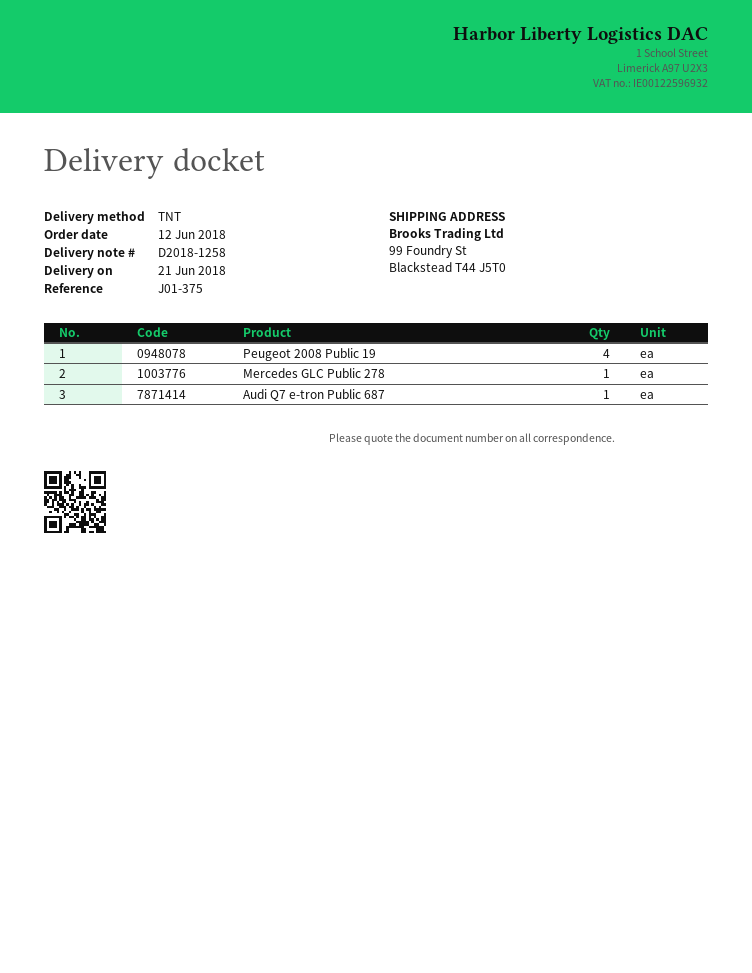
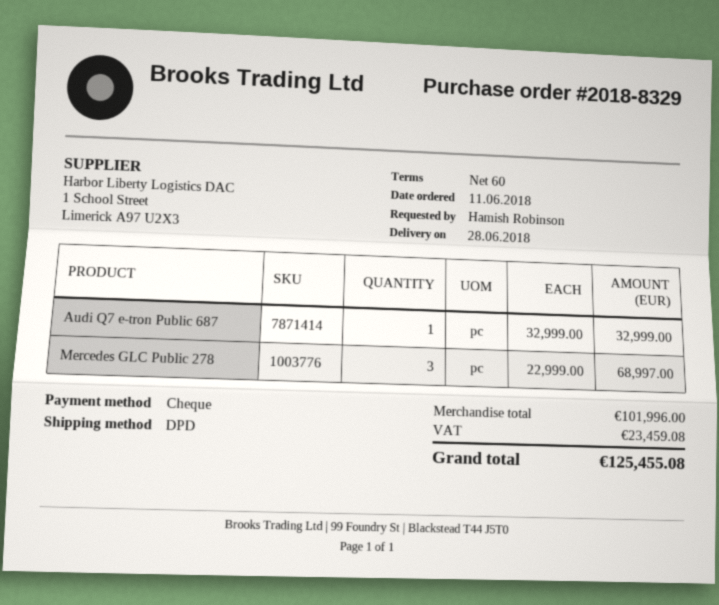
order date: 2018-06-12 -> 2018-06-11
delivery date: 2018-06-21 -> 2018-06-28
shipping method: TNT -> DPD
Peugeot 2008 Public 19: 4 -> none
Mercedes GLC Public 278: 1 -> 3

